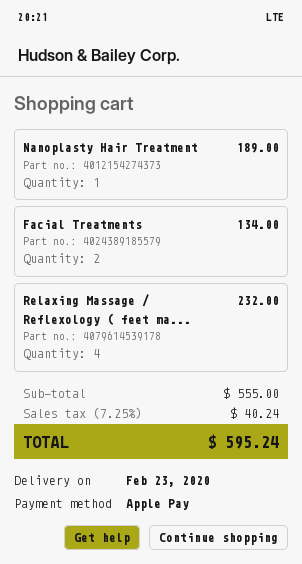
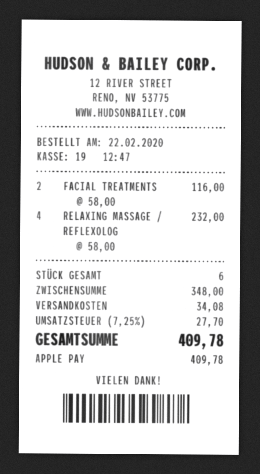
Nanoplasty Hair Treatment: 1 for 189.00 -> none
Facial Treatments: 2 for 134.00 -> 2 for 116.00
subtotal: 555.00 -> 348.00
shipping: none -> 34.08
tax: 7.25% = 40.24 -> 7.25% = 27.70
total: 595.24 -> 409.78

